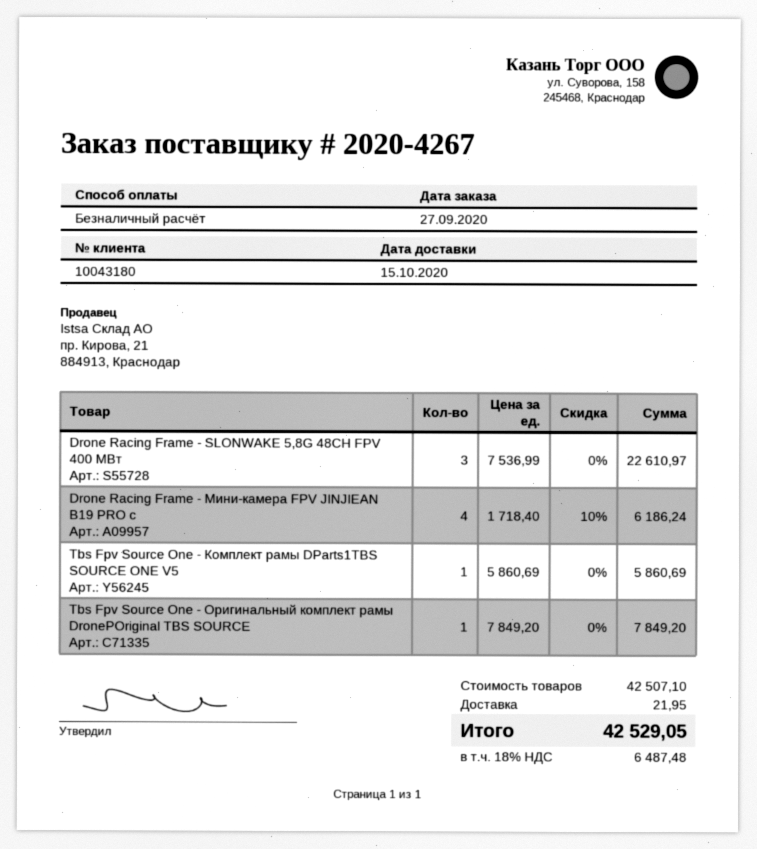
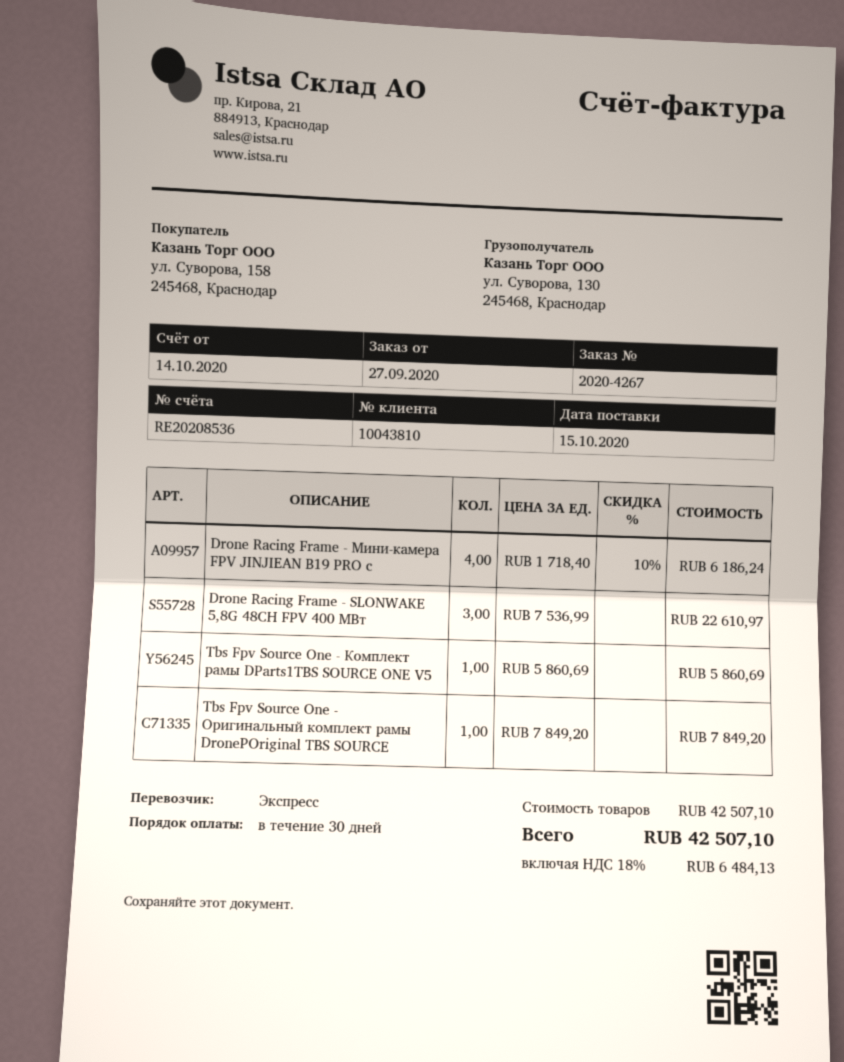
customer number: 10043180 -> 10043810
shipping: 21.95 -> none
tax: 18% = 6487.48 -> 18% = 6484.13
total: 42529.05 -> 42507.10

